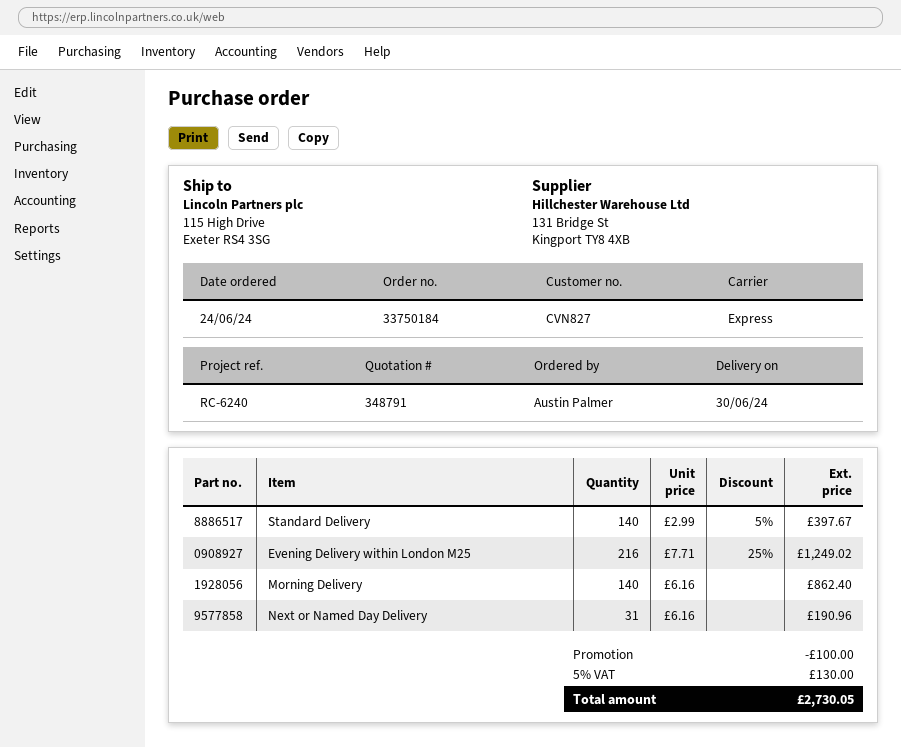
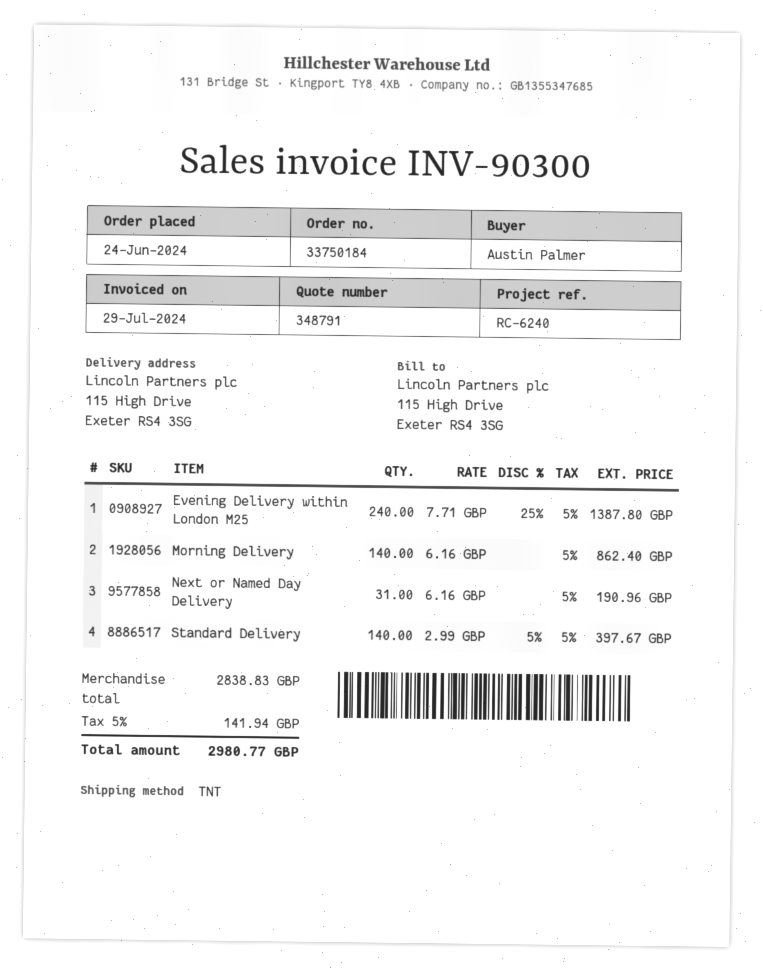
shipping method: express -> TNT
Evening Delivery within London M25: 216 x 7.71 - 25% = 1249.02 -> 240 x 7.71 - 25% = 1387.80
discount: 100.00 -> none
tax: 5% = 130.00 -> 5% = 141.94
total: 2730.05 -> 2980.77

